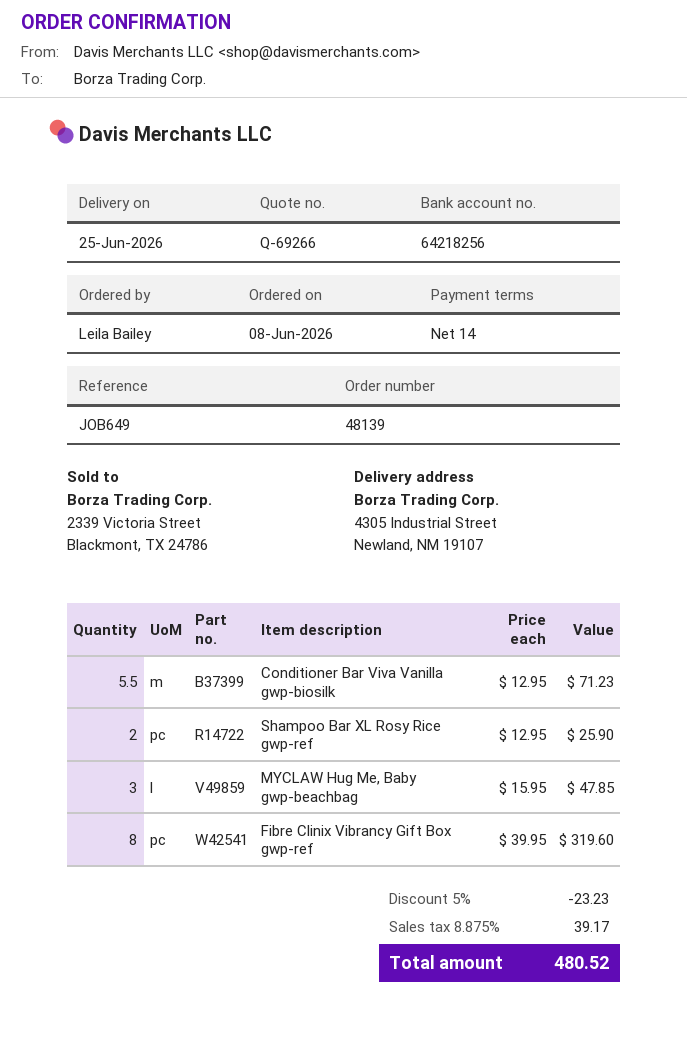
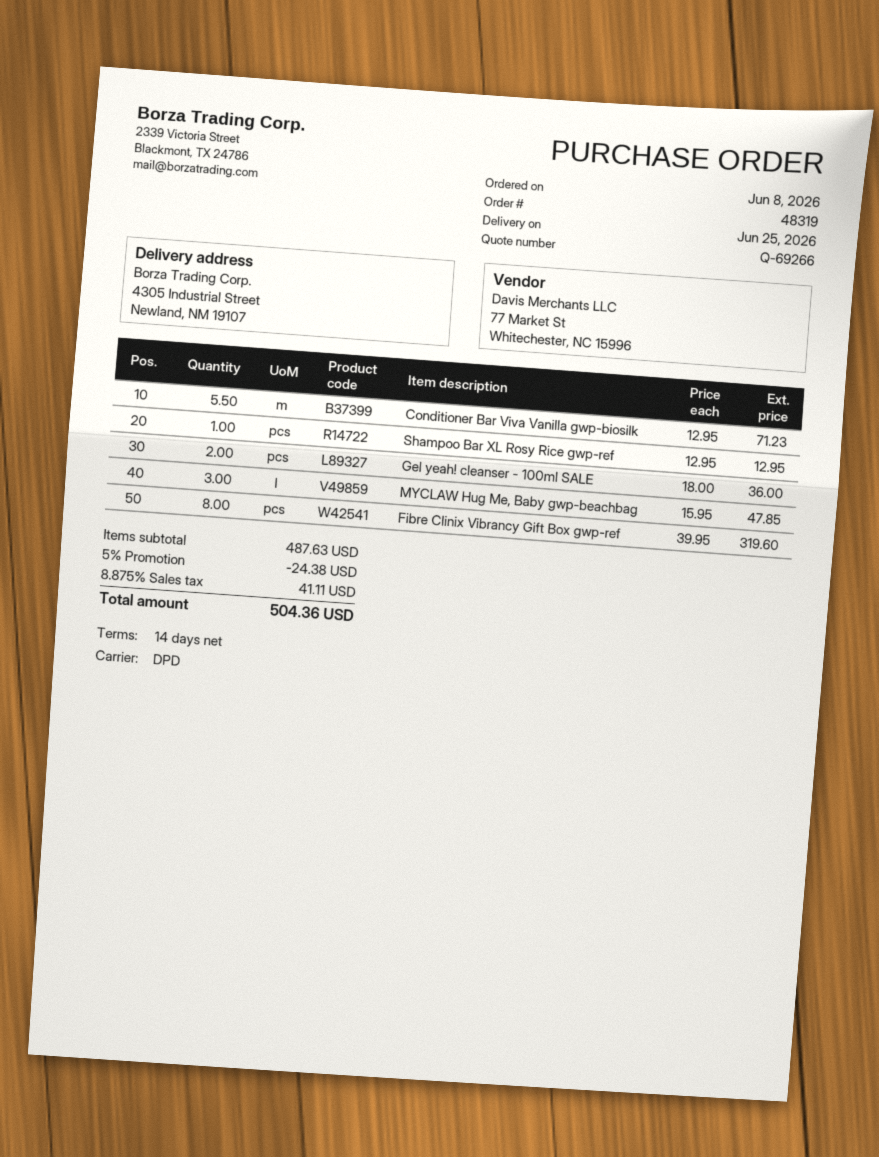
order number: 48139 -> 48319
Shampoo Bar XL Rosy Rice gwp-ref: 2 x 12.95 = 25.90 -> 1 x 12.95 = 12.95
Gel yeah! cleanser - 100ml SALE: none -> 2 x 18.00 = 36.00
discount: 5% = 23.23 -> 5% = 24.38
tax: 8.875% = 39.17 -> 8.875% = 41.11
total: 480.52 -> 504.36

